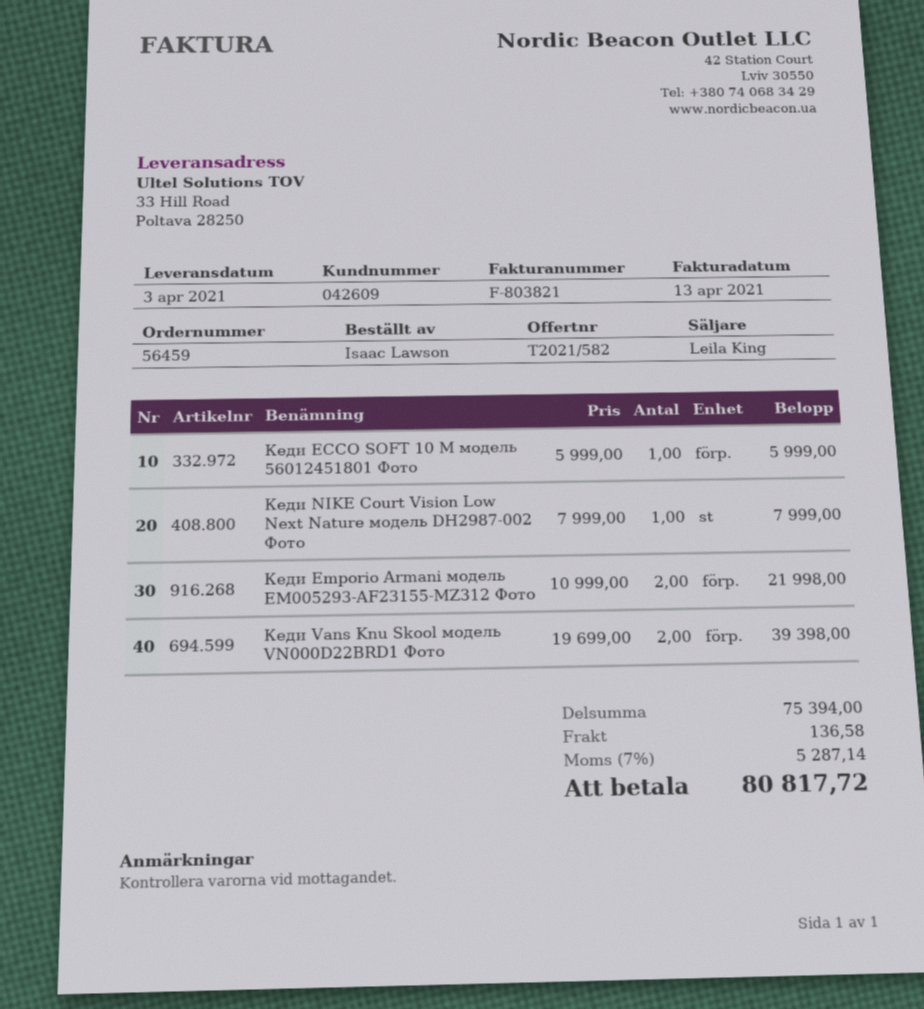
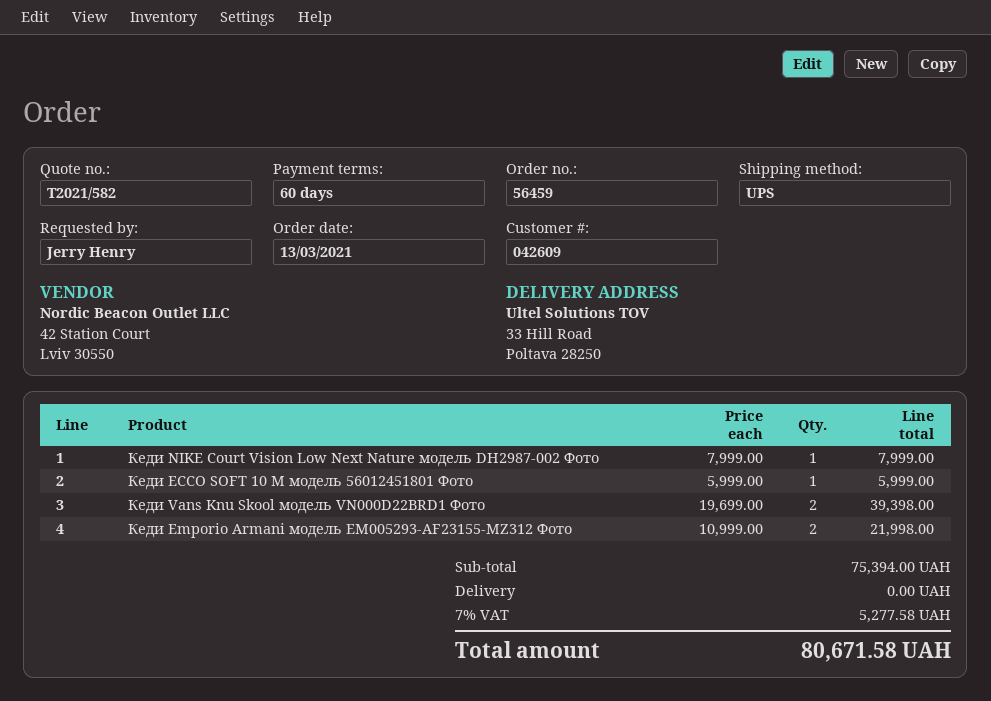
ordered by: Isaac Lawson -> Jerry Henry
shipping: 136.58 -> 0.00
tax: 7% = 5287.14 -> 7% = 5277.58
total: 80817.72 -> 80671.58

